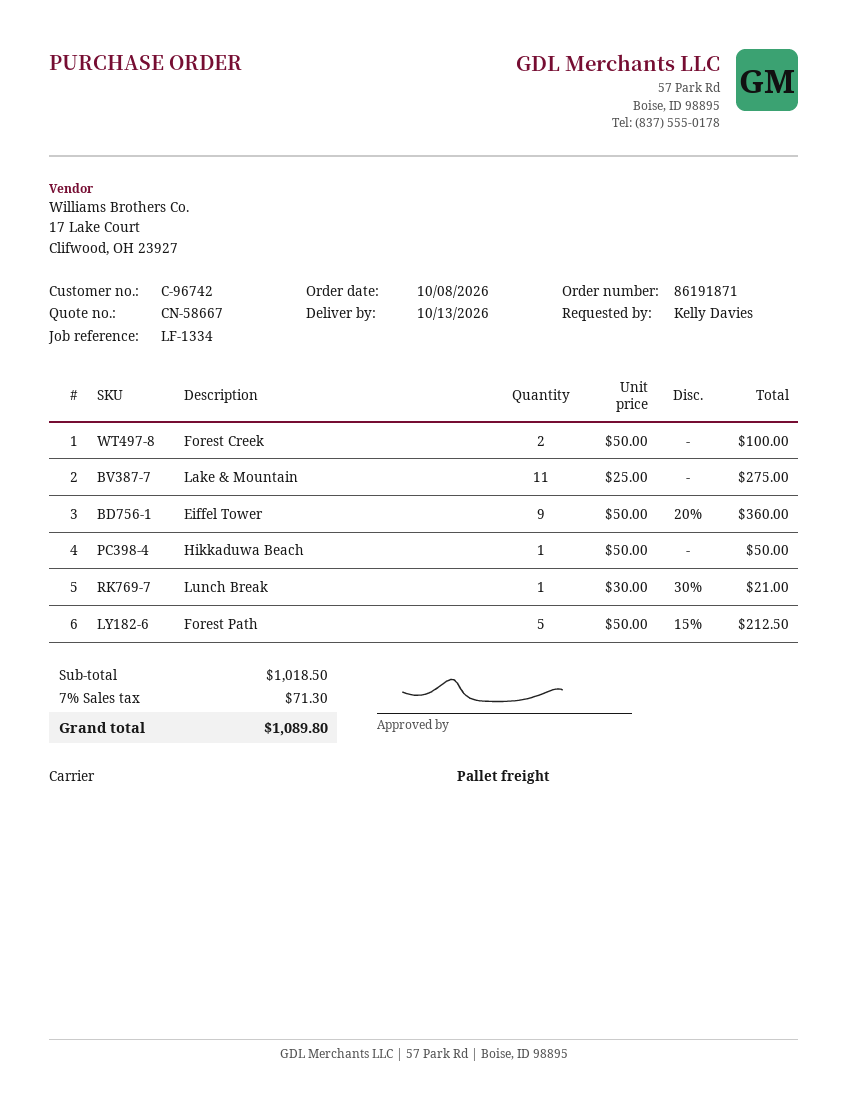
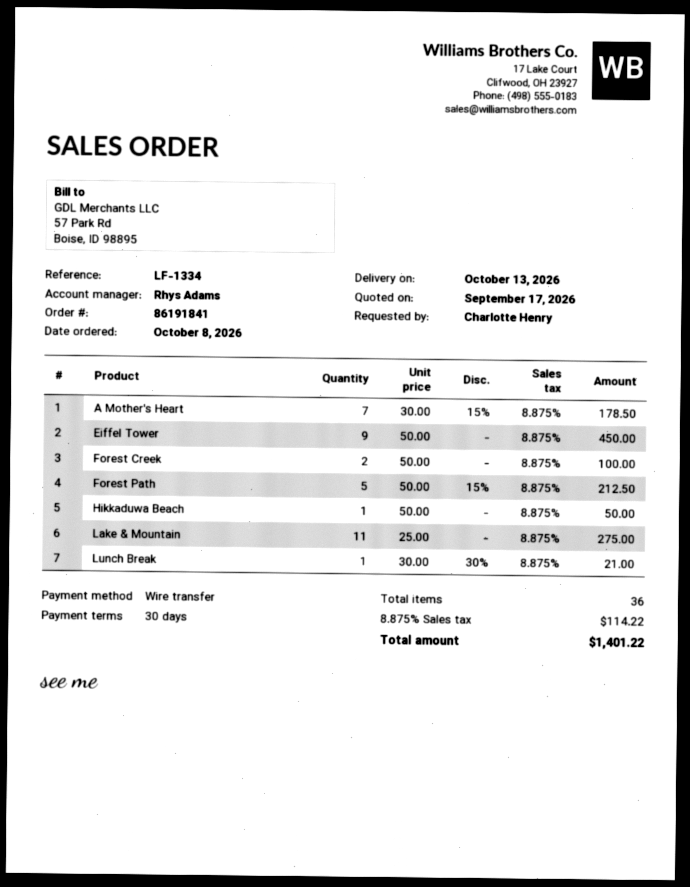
order number: 86191871 -> 86191841
ordered by: Kelly Davies -> Charlotte Henry
Eiffel Tower: 9 x 50.00 - 20% = 360.00 -> 9 x 50.00 = 450.00
A Mother's Heart: none -> 7 x 30.00 - 15% = 178.50
tax: 7% = 71.30 -> 8.875% = 114.22
total: 1089.80 -> 1401.22

